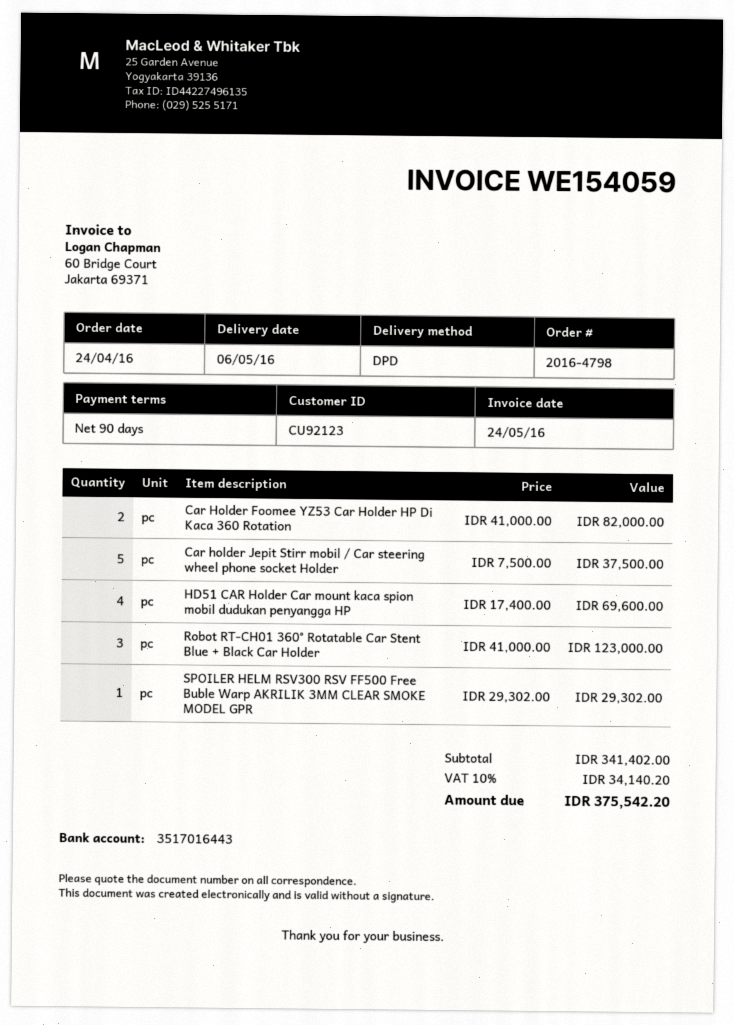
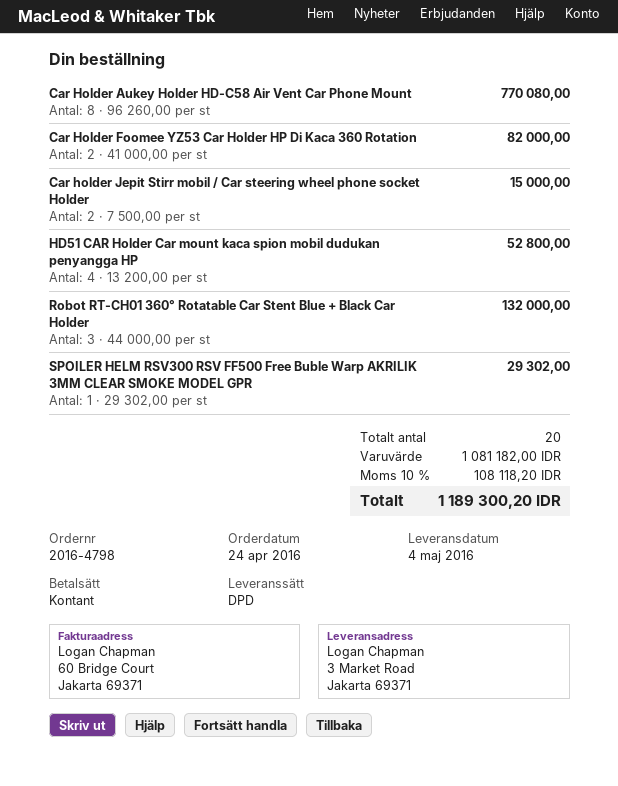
delivery date: 2016-05-06 -> 2016-05-04
Car holder Jepit Stirr mobil / Car steering wheel phone socket Holder: 5 x 7500.00 = 37500.00 -> 2 x 7500.00 = 15000.00
HD51 CAR Holder Car mount kaca spion mobil dudukan penyangga HP: 4 x 17400.00 = 69600.00 -> 4 x 13200.00 = 52800.00
Robot RT-CH01 360° Rotatable Car Stent Blue + Black Car Holder: 3 x 41000.00 = 123000.00 -> 3 x 44000.00 = 132000.00
Car Holder Aukey Holder HD-C58 Air Vent Car Phone Mount: none -> 8 x 96260.00 = 770080.00
subtotal: 341402.00 -> 1081182.00
tax: 10% = 34140.20 -> 10% = 108118.20
total: 375542.20 -> 1189300.20

